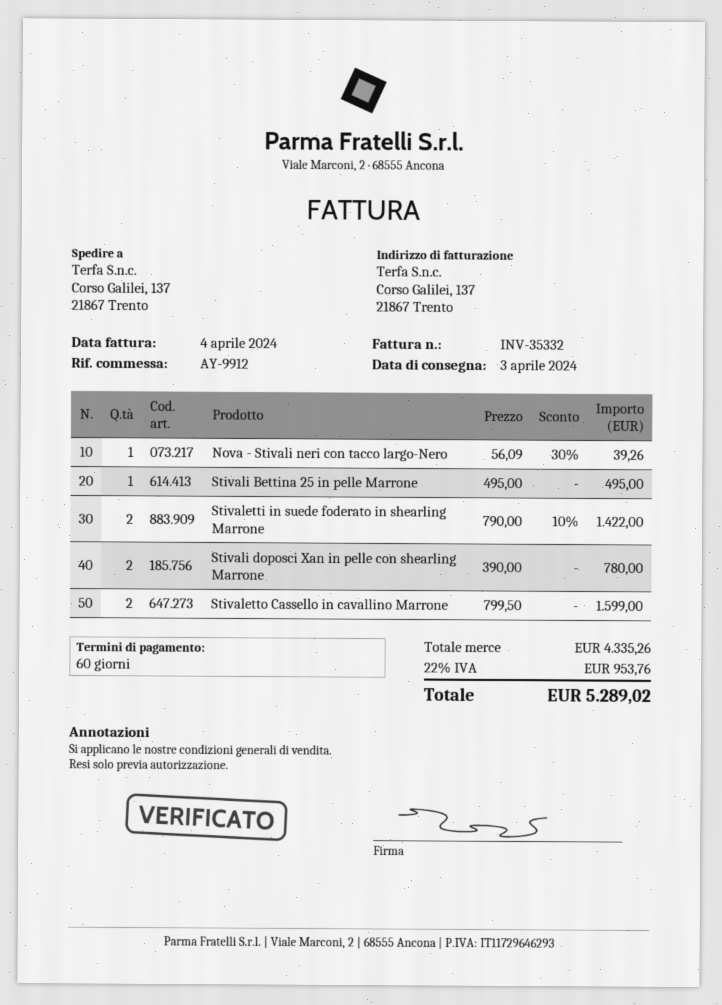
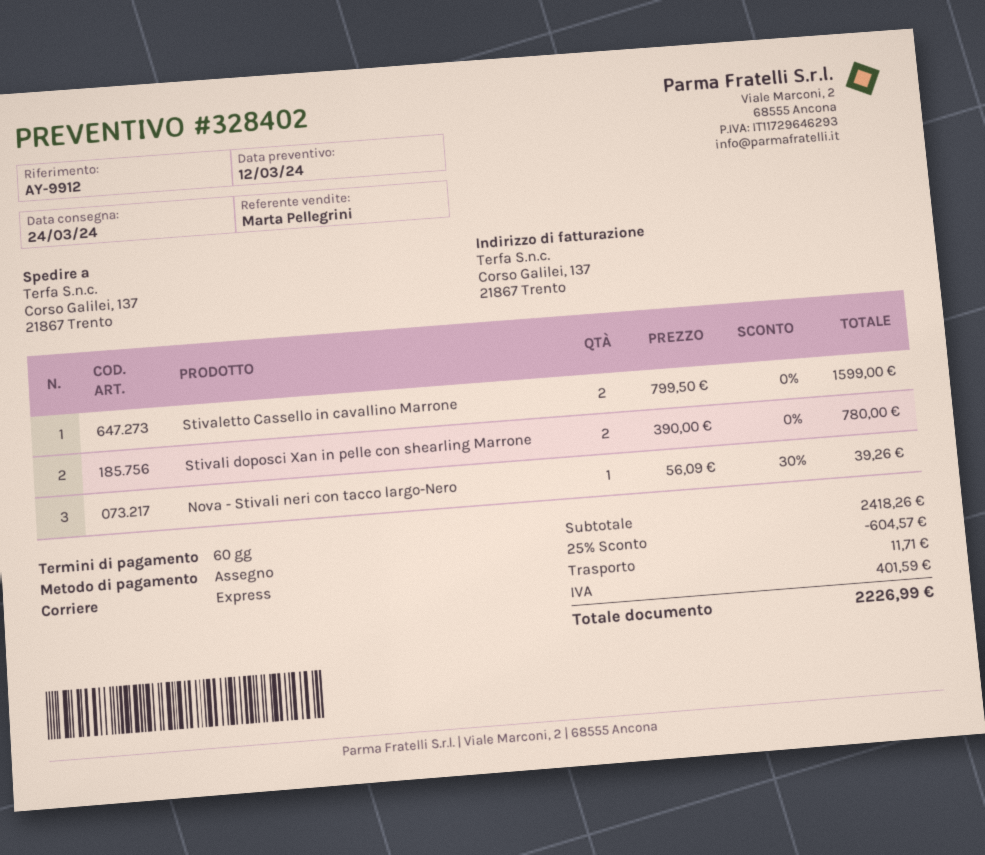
delivery date: 2024-04-03 -> 2024-03-24
Stivali Bettina 25 in pelle Marrone: 1 x 495.00 = 495.00 -> none
Stivaletti in suede foderato in shearling Marrone: 2 x 790.00 - 10% = 1422.00 -> none
subtotal: 4335.26 -> 2418.26
discount: none -> 25% = 604.57
shipping: none -> 11.71
tax: 953.76 -> 401.59
total: 5289.02 -> 2226.99

